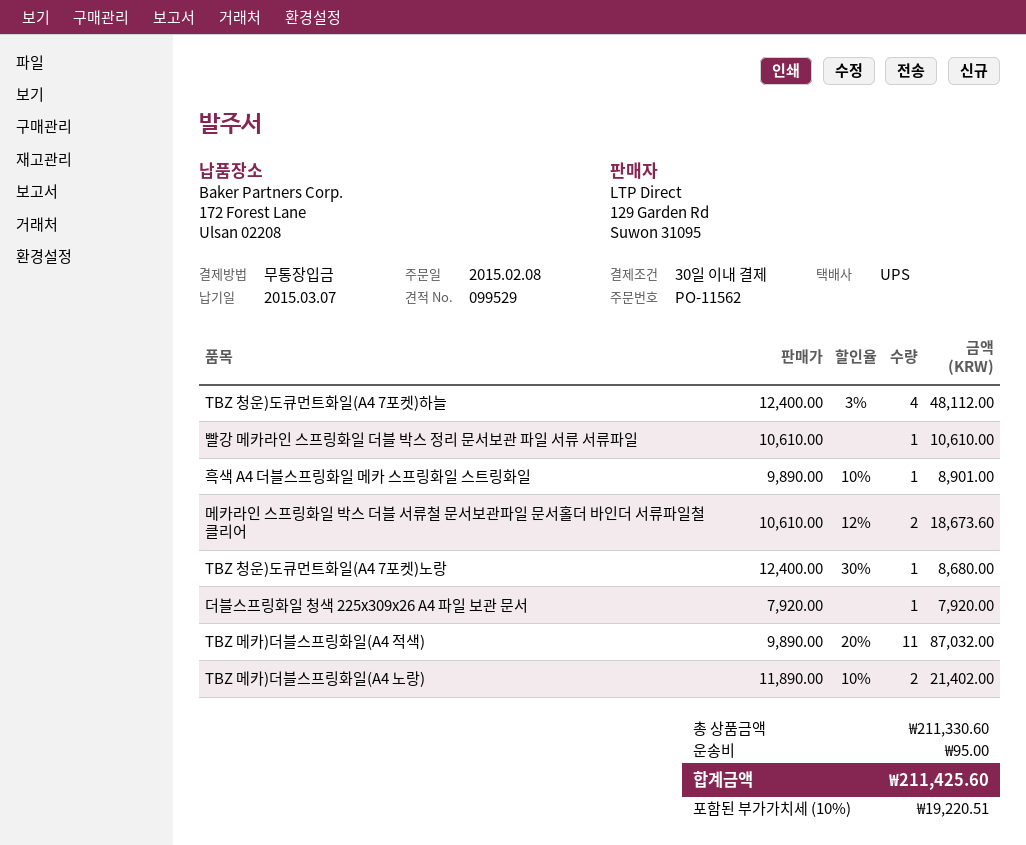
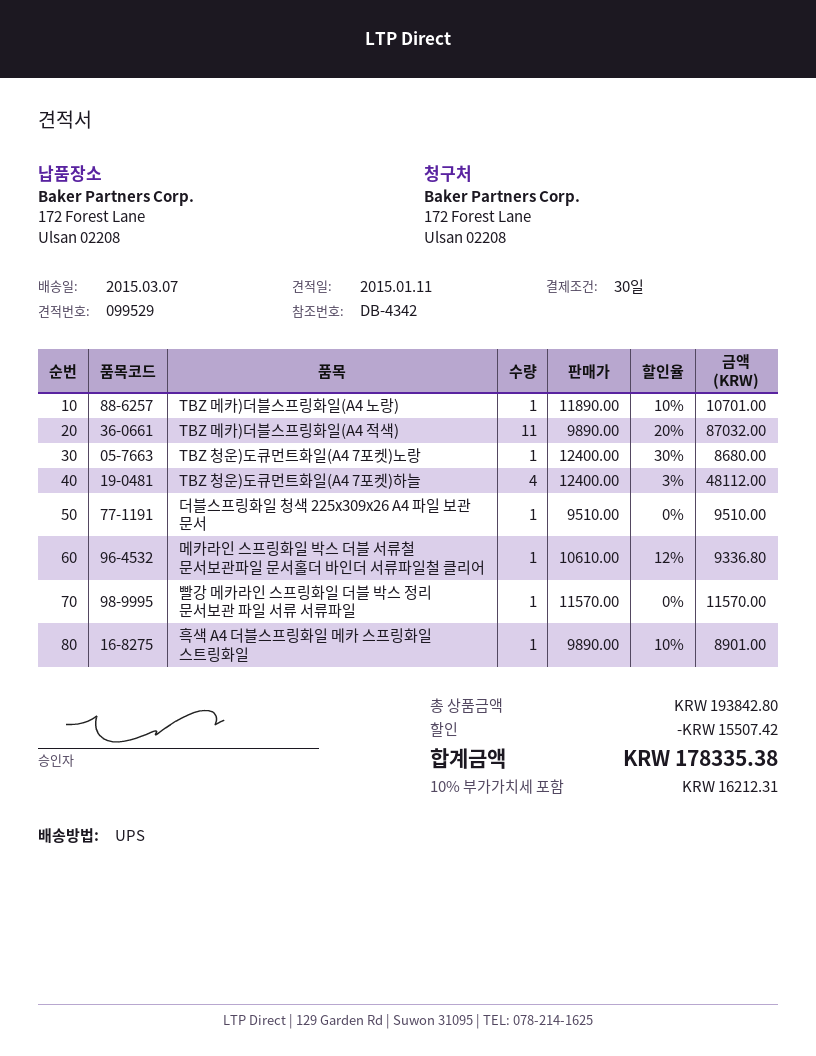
빨강 메카라인 스프링화일 더블 박스 정리 문서보관 파일 서류 서류파일: 1 x 10610.00 = 10610.00 -> 1 x 11570.00 = 11570.00
메카라인 스프링화일 박스 더블 서류철 문서보관파일 문서홀더 바인더 서류파일철 클리어: 2 x 10610.00 - 12% = 18673.60 -> 1 x 10610.00 - 12% = 9336.80
더블스프링화일 청색 225x309x26 A4 파일 보관 문서: 1 x 7920.00 = 7920.00 -> 1 x 9510.00 = 9510.00
TBZ 메카)더블스프링화일(A4 노랑): 2 x 11890.00 - 10% = 21402.00 -> 1 x 11890.00 - 10% = 10701.00
subtotal: 211330.60 -> 193842.80
discount: none -> 15507.42
shipping: 95.00 -> none
tax: 10% = 19220.51 -> 10% = 16212.31
total: 211425.60 -> 178335.38

